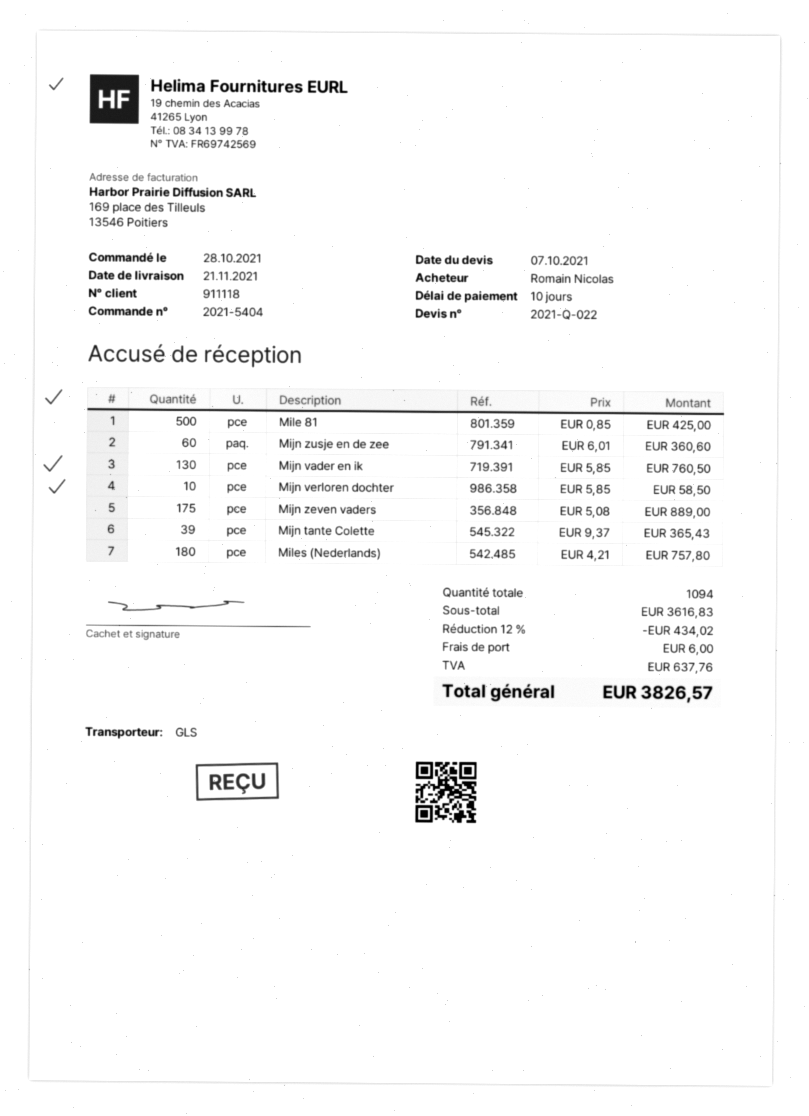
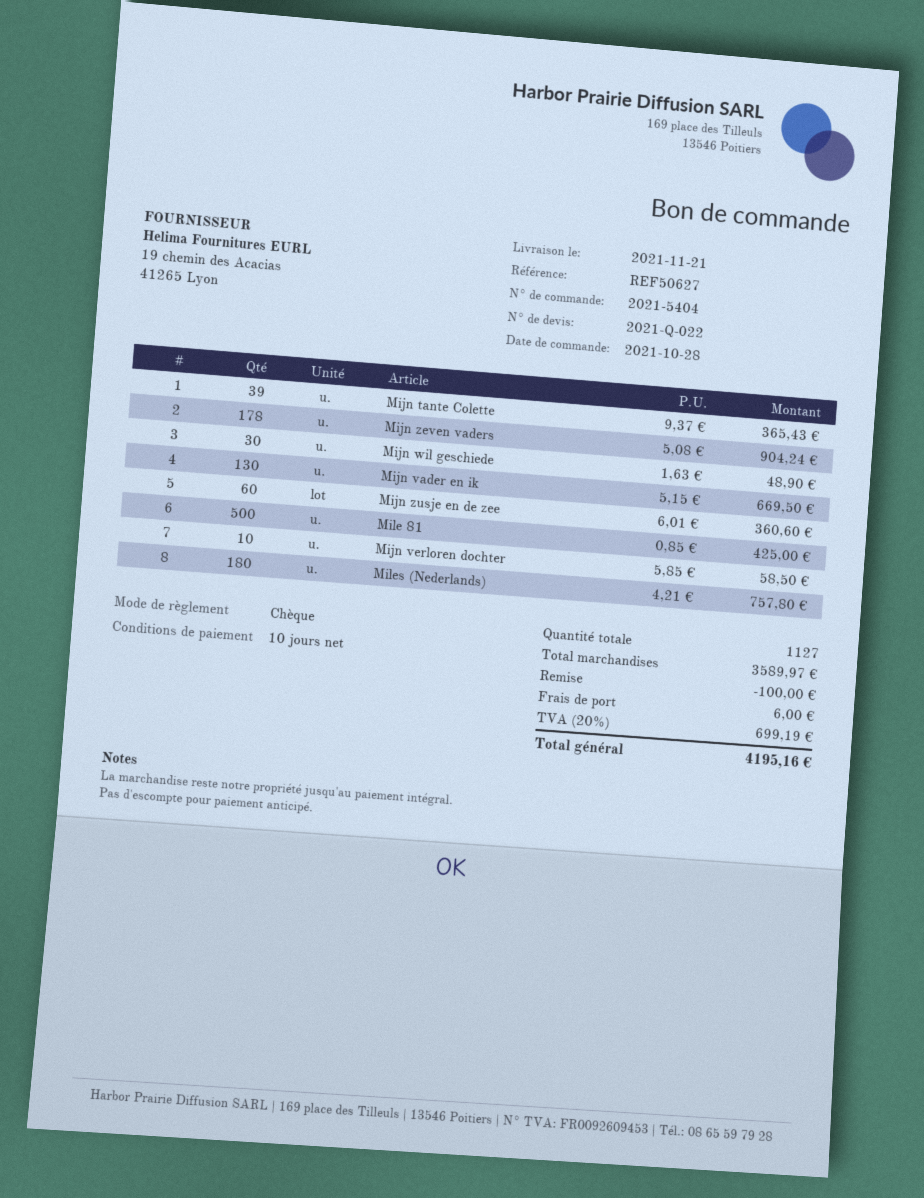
Mijn vader en ik: 130 x 5.85 = 760.50 -> 130 x 5.15 = 669.50
Mijn zeven vaders: 175 x 5.08 = 889.00 -> 178 x 5.08 = 904.24
Mijn wil geschiede: none -> 30 x 1.63 = 48.90
total quantity: 1094 -> 1127
subtotal: 3616.83 -> 3589.97
discount: 434.02 -> 100.00
tax: 637.76 -> 699.19
total: 3826.57 -> 4195.16

